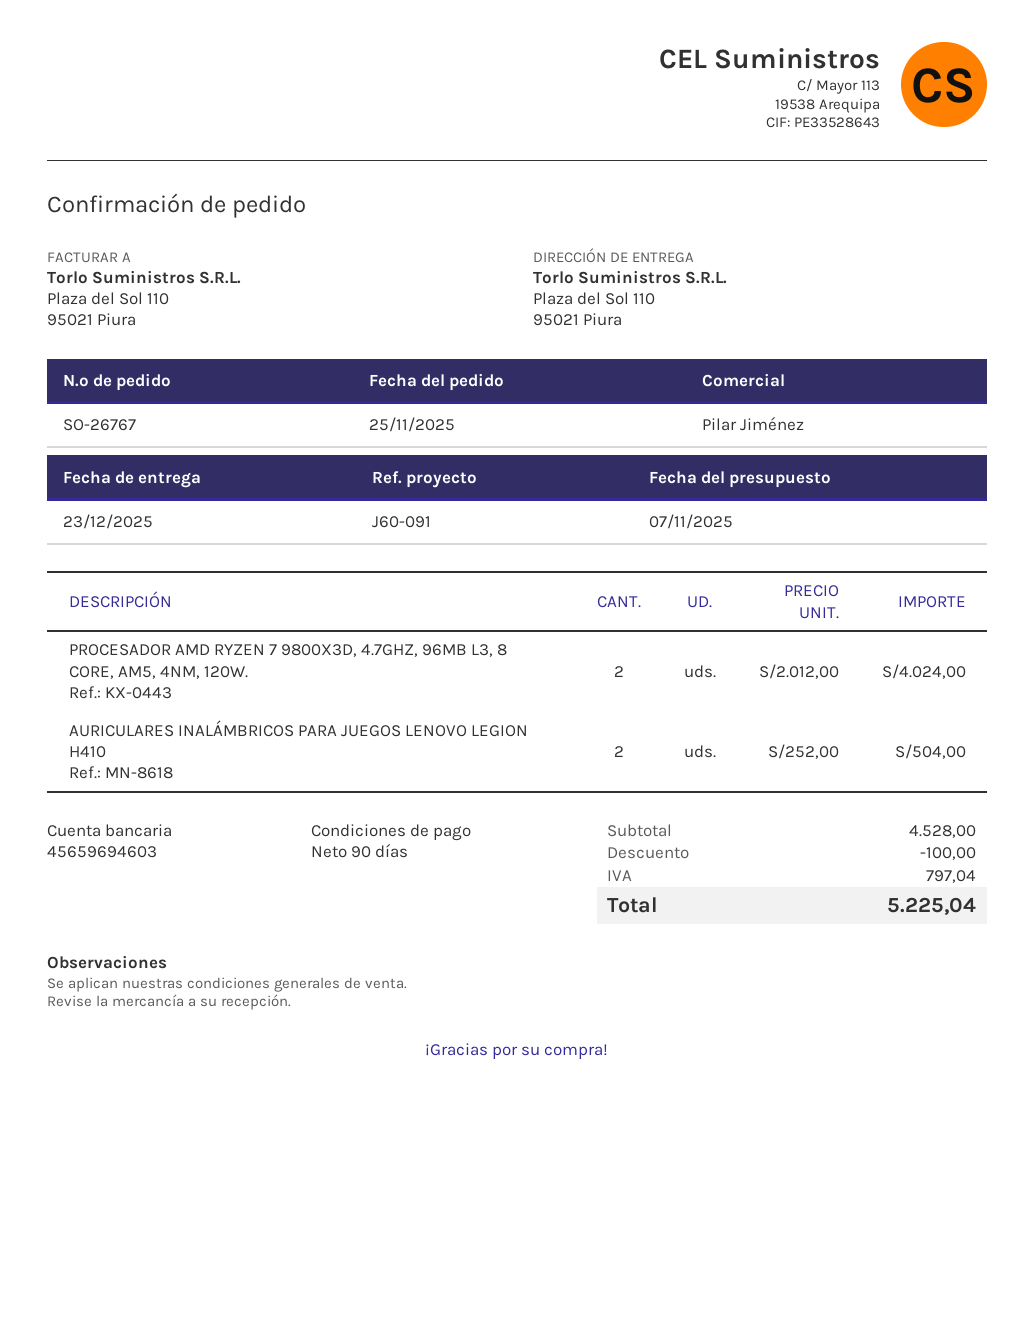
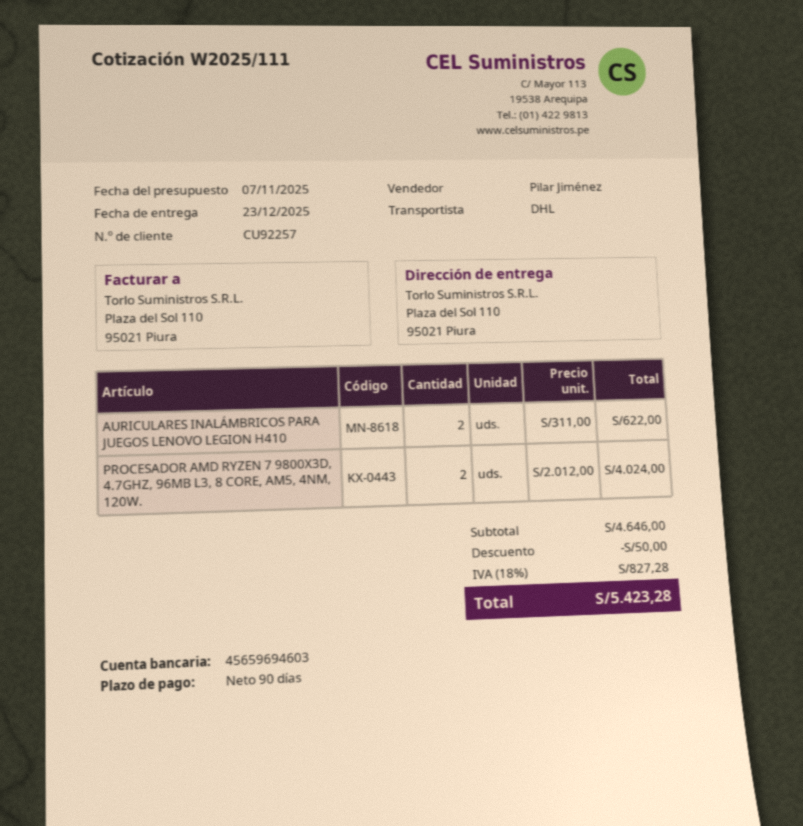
AURICULARES INALÁMBRICOS PARA JUEGOS LENOVO LEGION H410: 2 x 252.00 = 504.00 -> 2 x 311.00 = 622.00
subtotal: 4528.00 -> 4646.00
discount: 100.00 -> 50.00
tax: 797.04 -> 827.28
total: 5225.04 -> 5423.28

